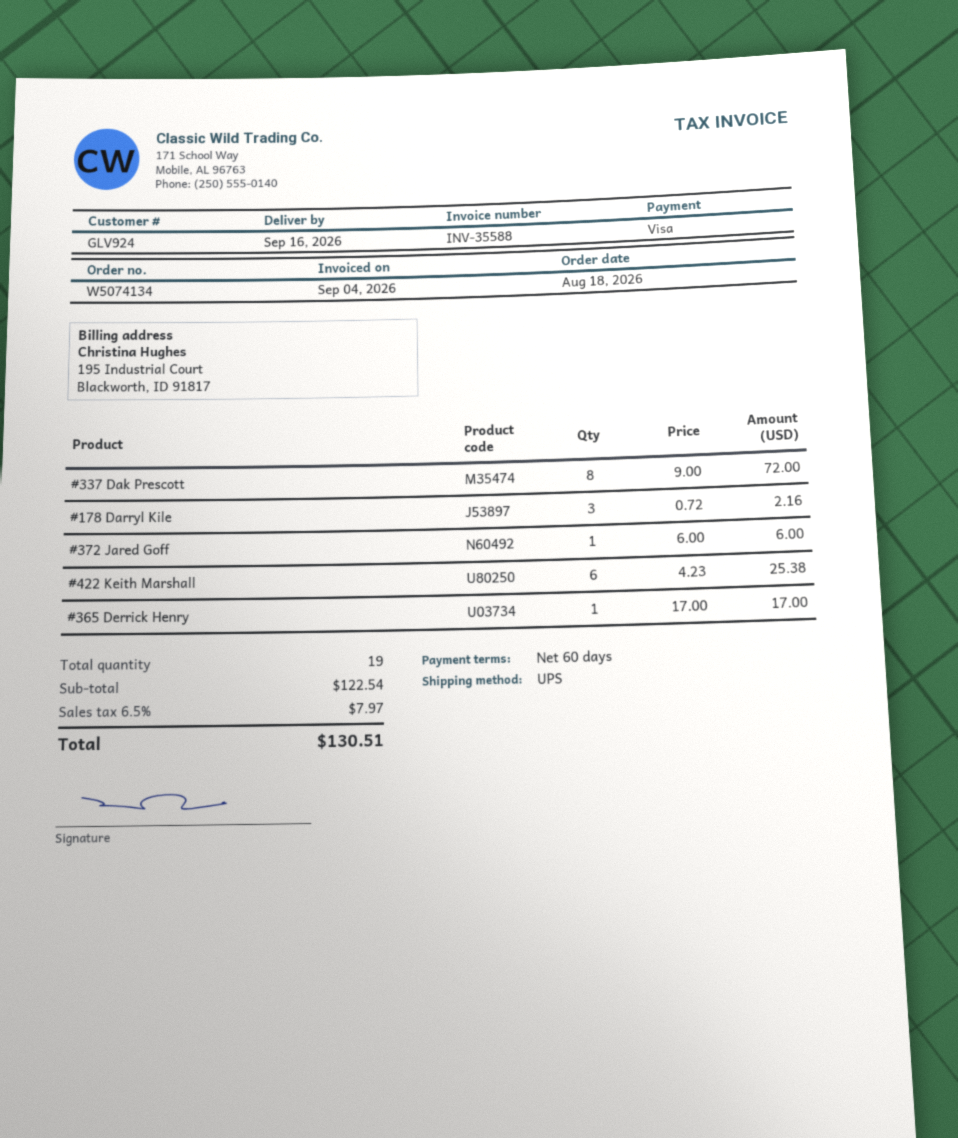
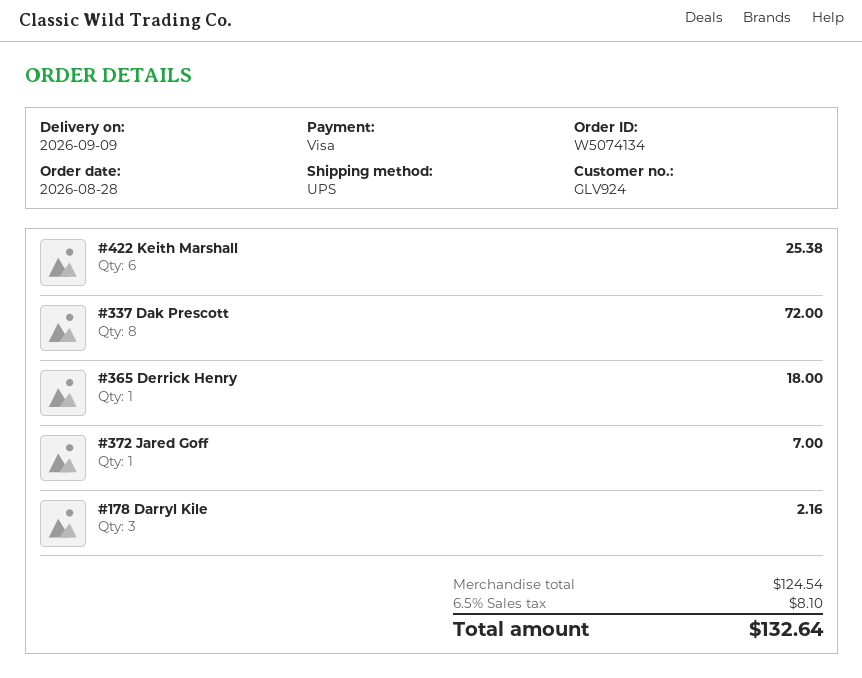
order date: 2026-08-18 -> 2026-08-28
delivery date: 2026-09-16 -> 2026-09-09
#372 Jared Goff: 1 for 6.00 -> 1 for 7.00
#365 Derrick Henry: 1 for 17.00 -> 1 for 18.00
subtotal: 122.54 -> 124.54
tax: 6.5% = 7.97 -> 6.5% = 8.10
total: 130.51 -> 132.64

